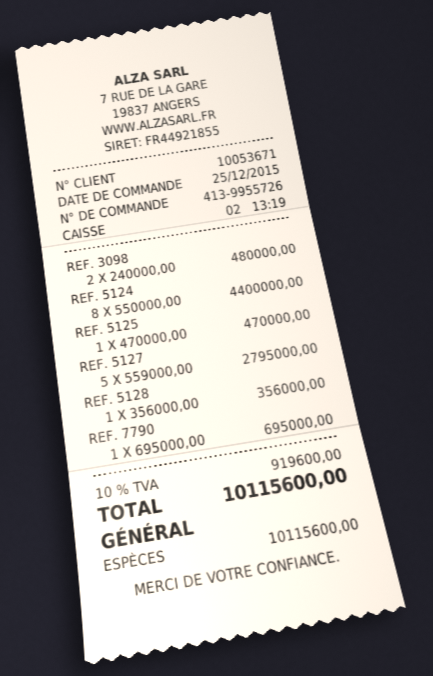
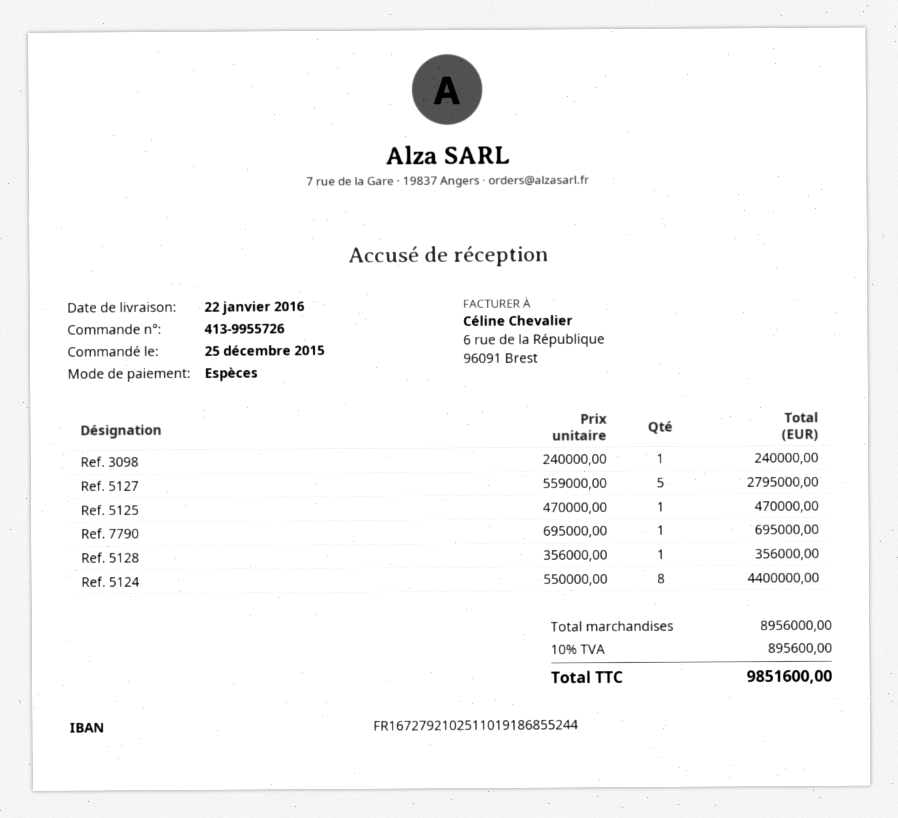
REF. 3098: 2 x 240000.00 = 480000.00 -> 1 x 240000.00 = 240000.00
tax: 10% = 919600.00 -> 10% = 895600.00
total: 10115600.00 -> 9851600.00

